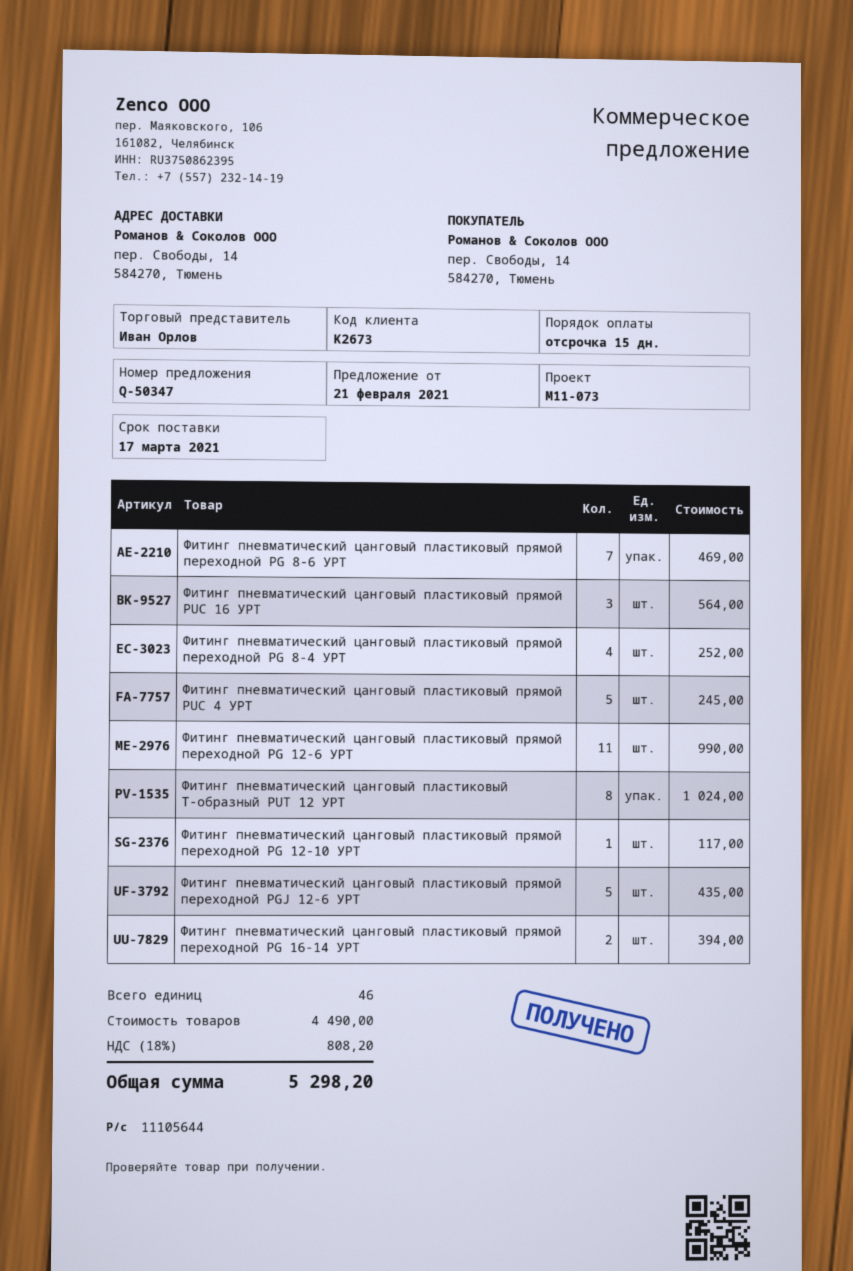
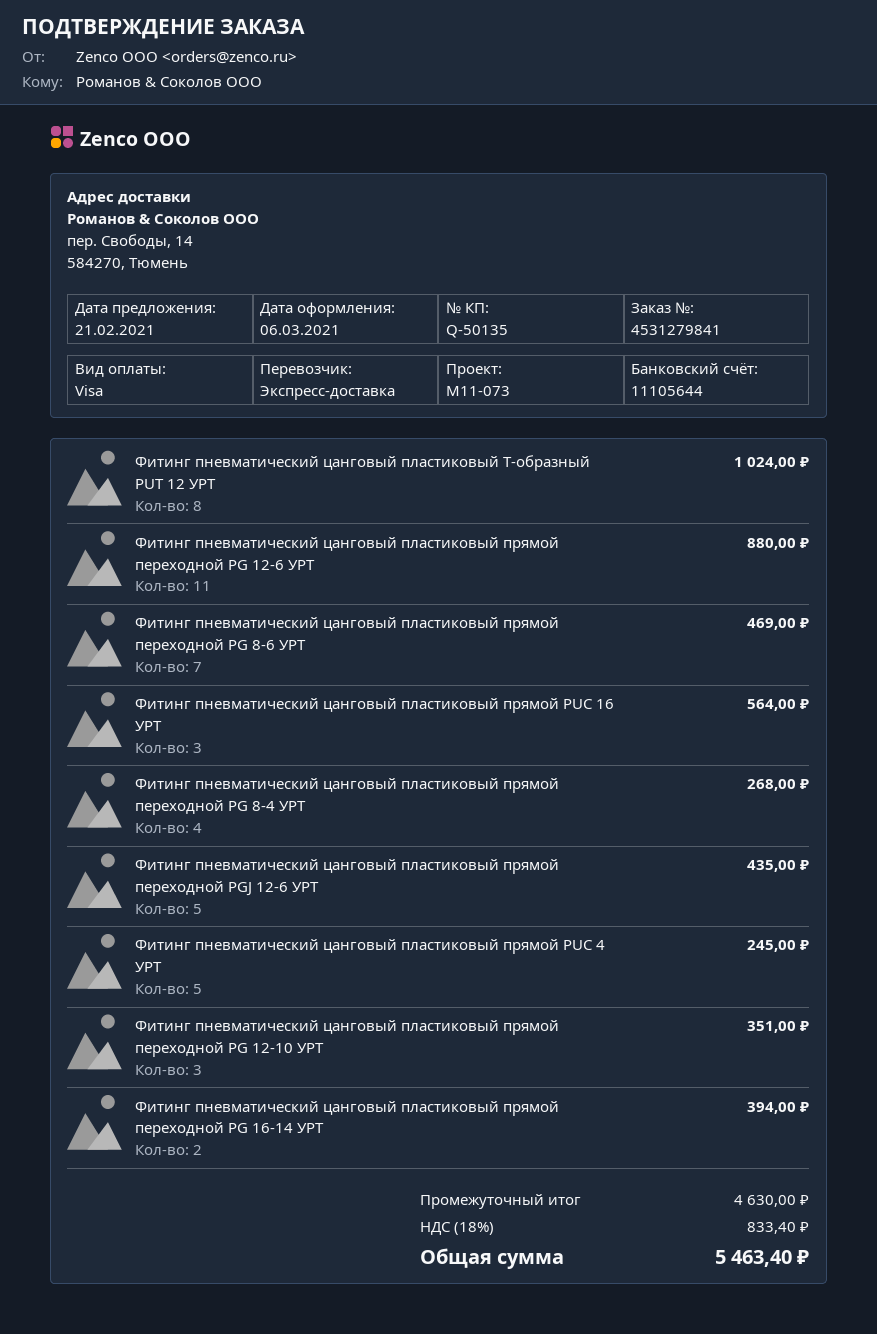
quote number: Q-50347 -> Q-50135
Фитинг пневматический цанговый пластиковый прямой переходной PG 8-4 УРТ: 4 for 252.00 -> 4 for 268.00
Фитинг пневматический цанговый пластиковый прямой переходной PG 12-6 УРТ: 11 for 990.00 -> 11 for 880.00
Фитинг пневматический цанговый пластиковый прямой переходной PG 12-10 УРТ: 1 for 117.00 -> 3 for 351.00
subtotal: 4490.00 -> 4630.00
tax: 18% = 808.20 -> 18% = 833.40
total: 5298.20 -> 5463.40

